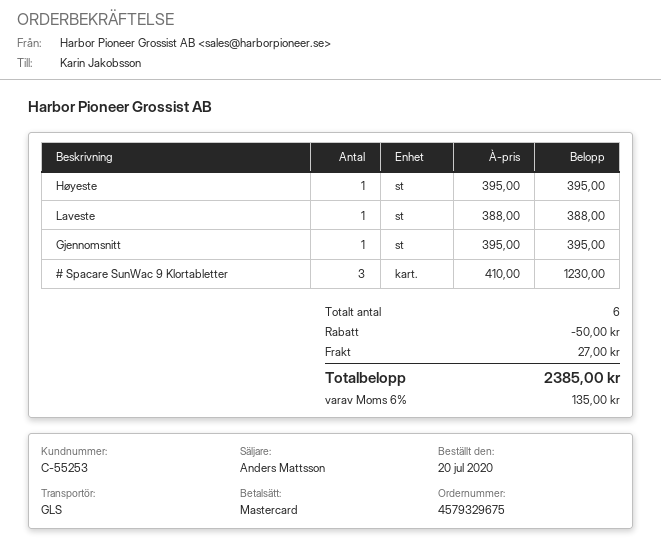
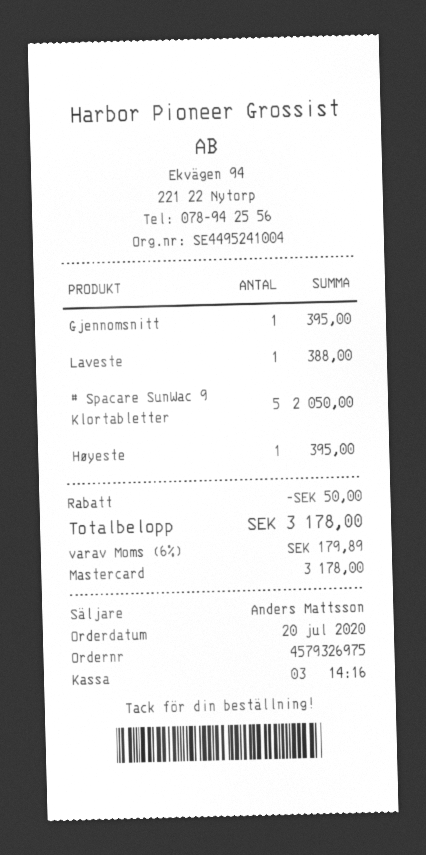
order number: 4579329675 -> 4579326975
# Spacare SunWac 9 Klortabletter: 3 for 1230.00 -> 5 for 2050.00
shipping: 27.00 -> none
tax: 6% = 135.00 -> 6% = 179.89
total: 2385.00 -> 3178.00

